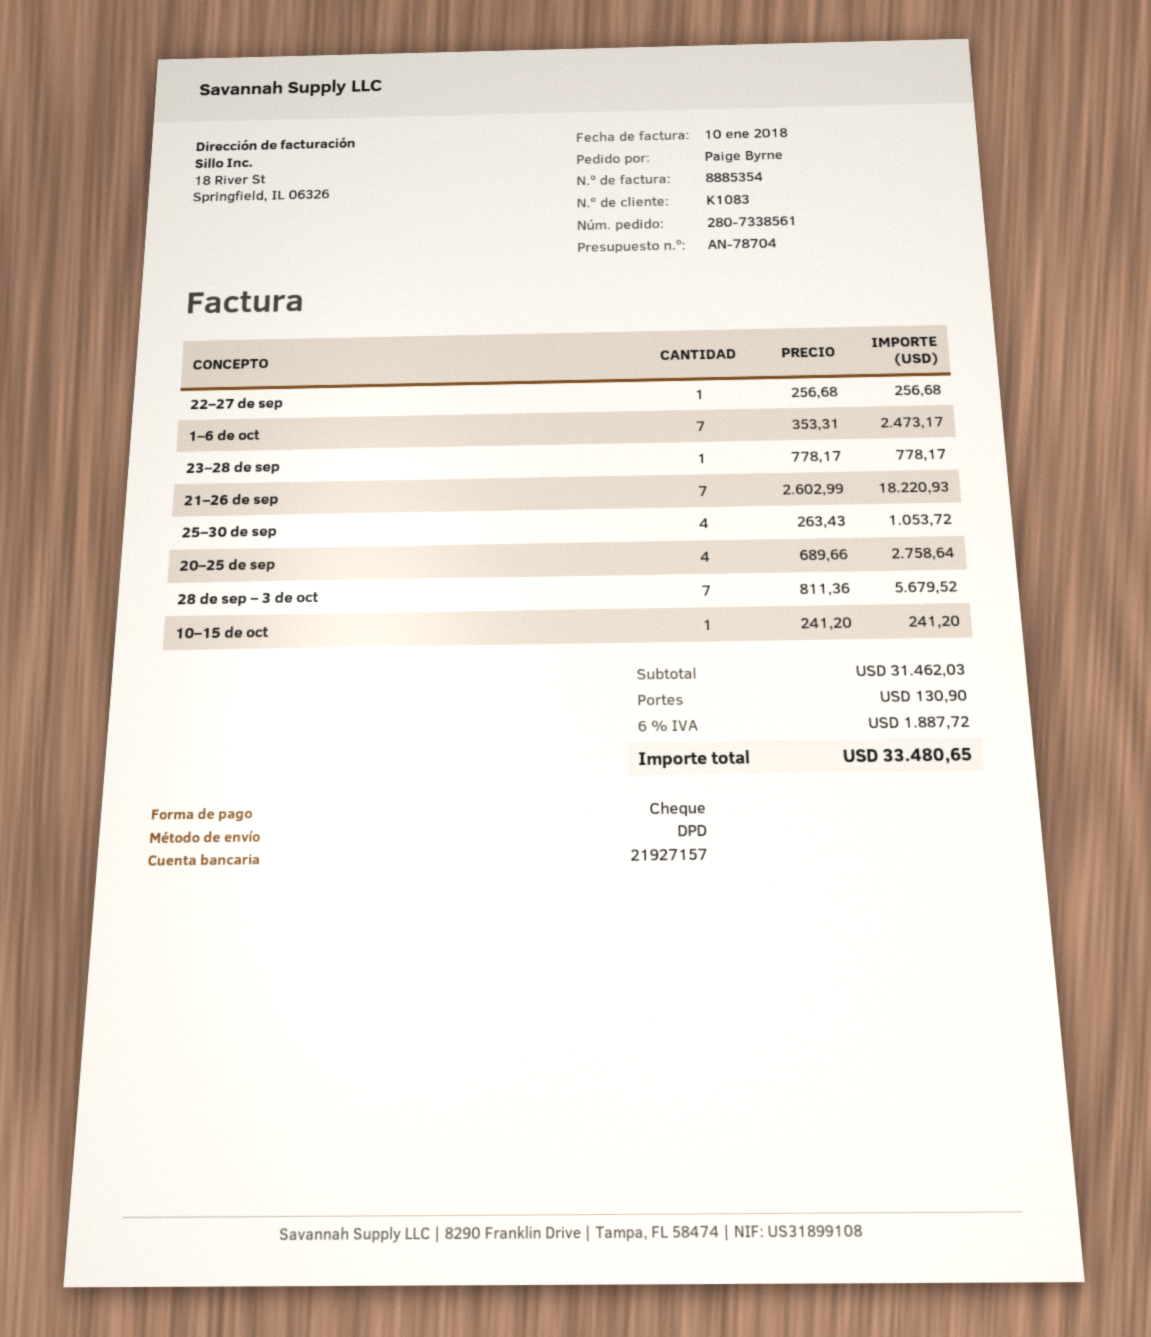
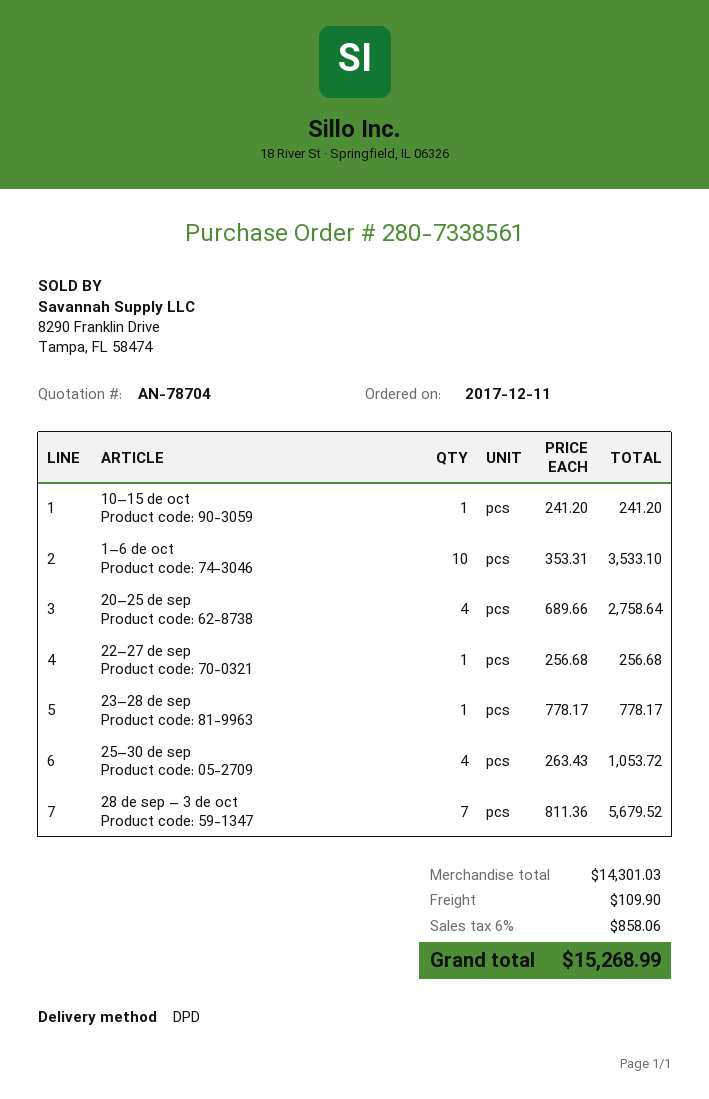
1–6 de oct: 7 x 353.31 = 2473.17 -> 10 x 353.31 = 3533.10
21–26 de sep: 7 x 2602.99 = 18220.93 -> none
subtotal: 31462.03 -> 14301.03
shipping: 130.90 -> 109.90
tax: 6% = 1887.72 -> 6% = 858.06
total: 33480.65 -> 15268.99

